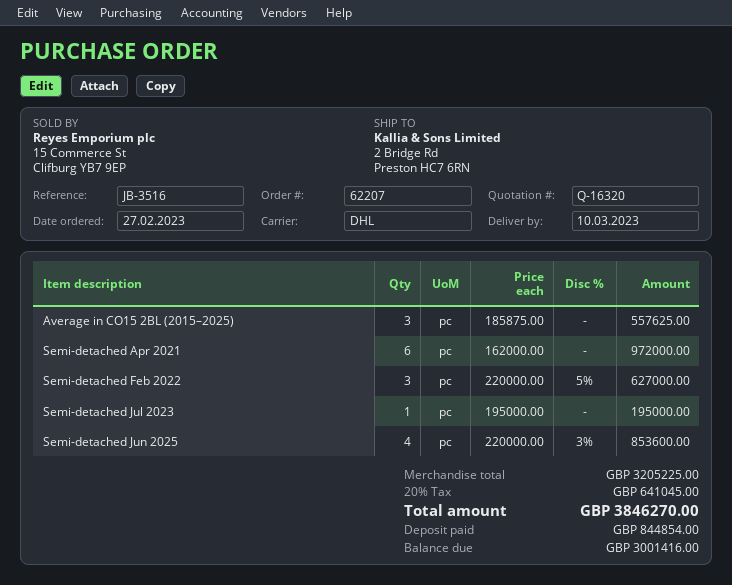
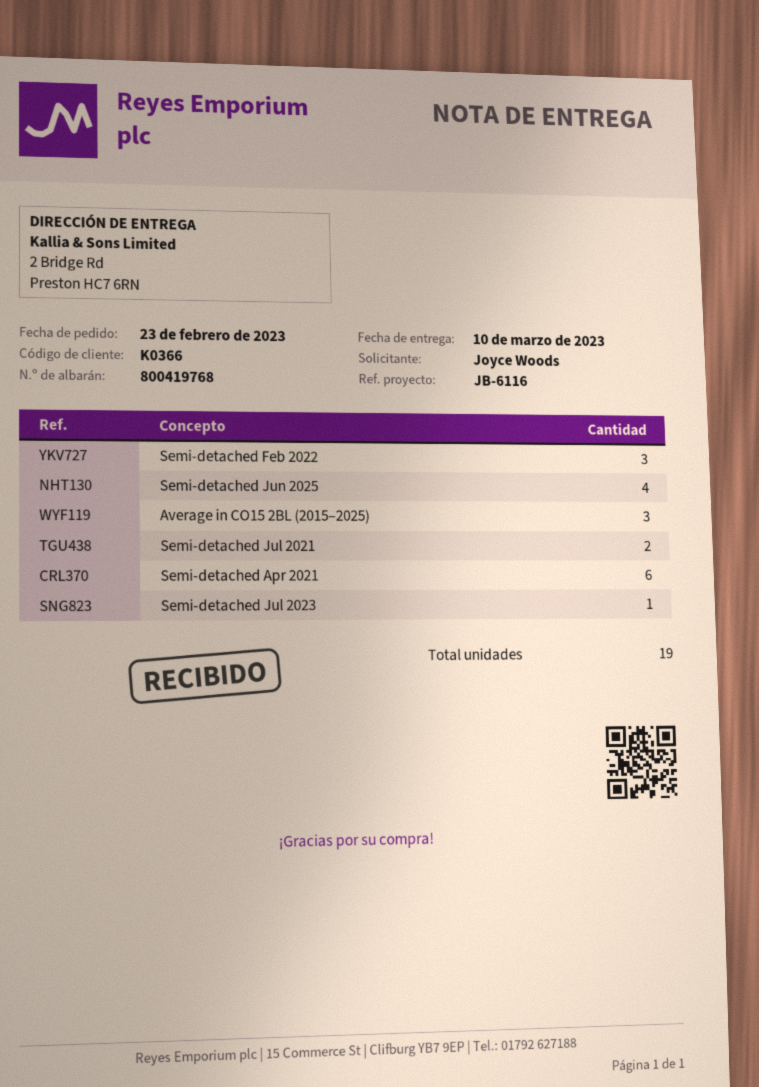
order date: 2023-02-27 -> 2023-02-23
reference: JB-3516 -> JB-6116
Semi-detached Jul 2021: none -> 2

